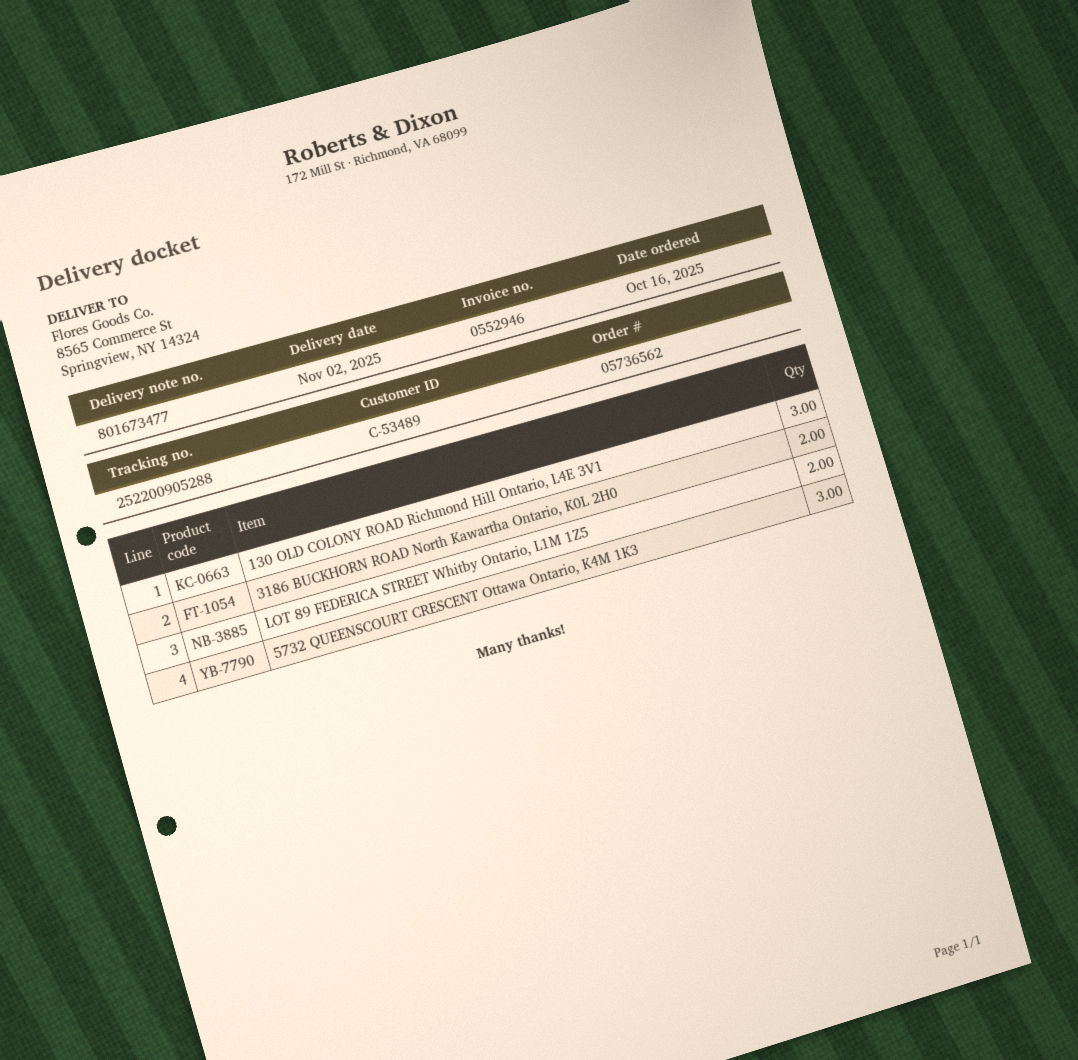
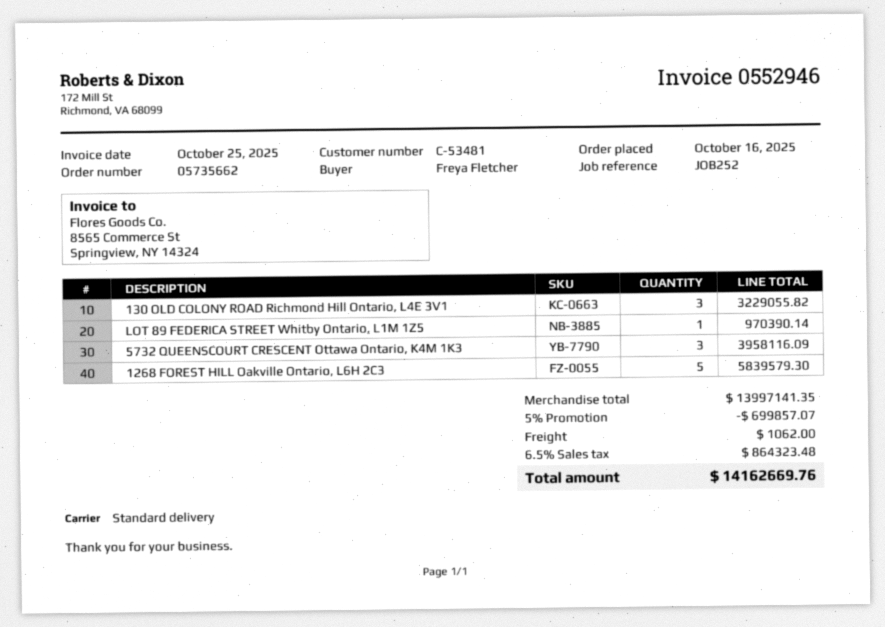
order number: 05736562 -> 05735662
customer number: C-53489 -> C-53481
3186 BUCKHORN ROAD North Kawartha Ontario, K0L 2H0: 2 -> none
LOT 89 FEDERICA STREET Whitby Ontario, L1M 1Z5: 2 -> 1
1268 FOREST HILL Oakville Ontario, L6H 2C3: none -> 5

